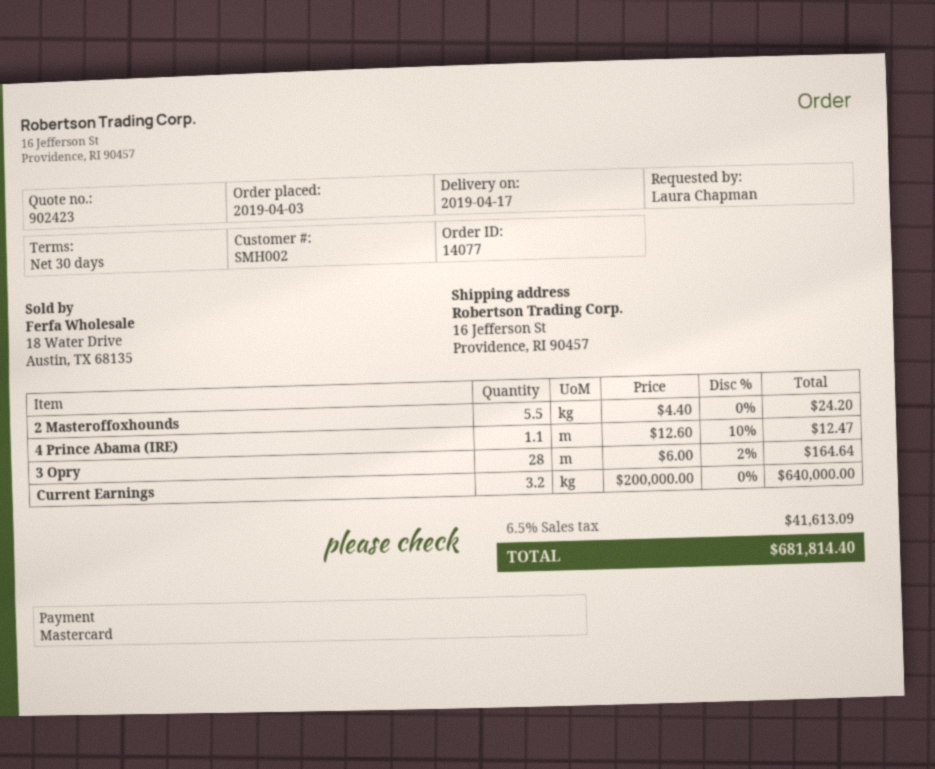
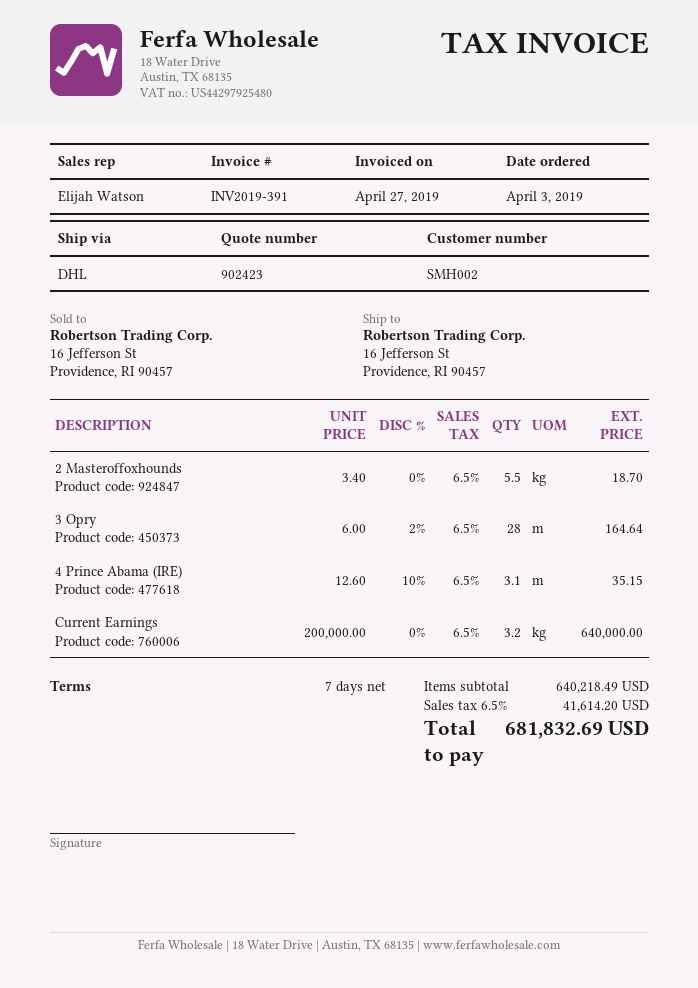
payment terms: 30 days -> 7 days
2 Masteroffoxhounds: 5.5 x 4.40 = 24.20 -> 5.5 x 3.40 = 18.70
4 Prince Abama (IRE): 1.1 x 12.60 - 10% = 12.47 -> 3.1 x 12.60 - 10% = 35.15
tax: 6.5% = 41613.09 -> 6.5% = 41614.20
total: 681814.40 -> 681832.69

